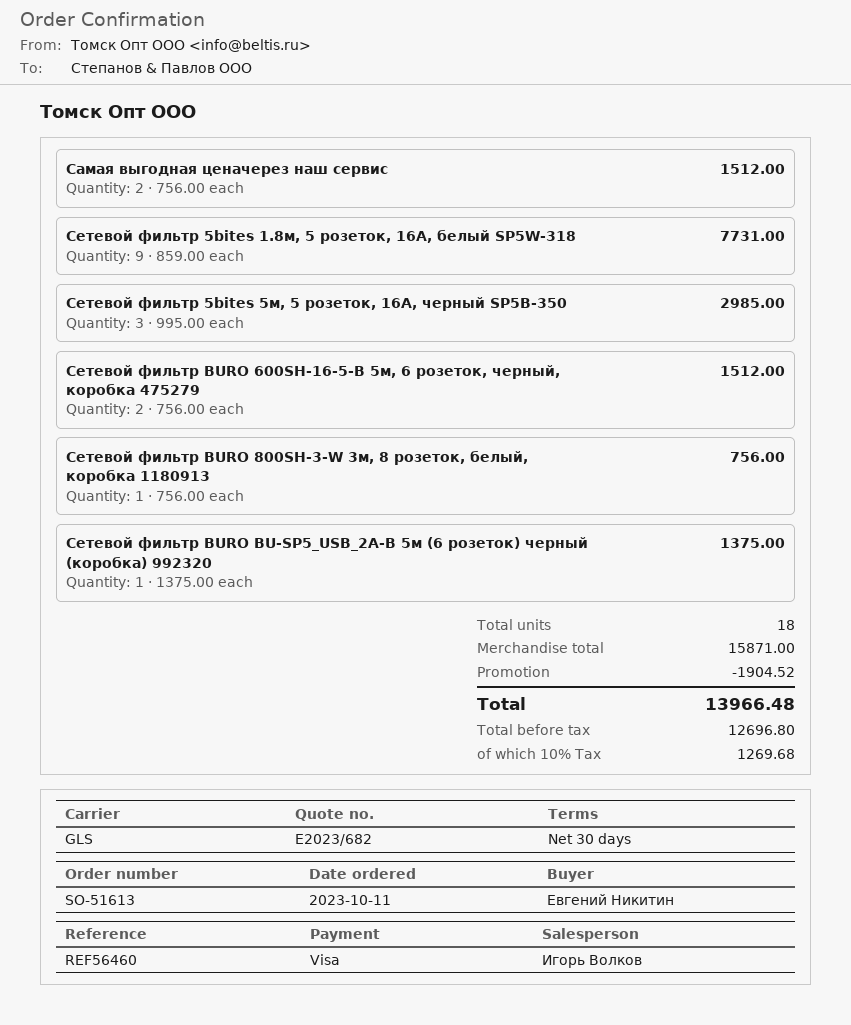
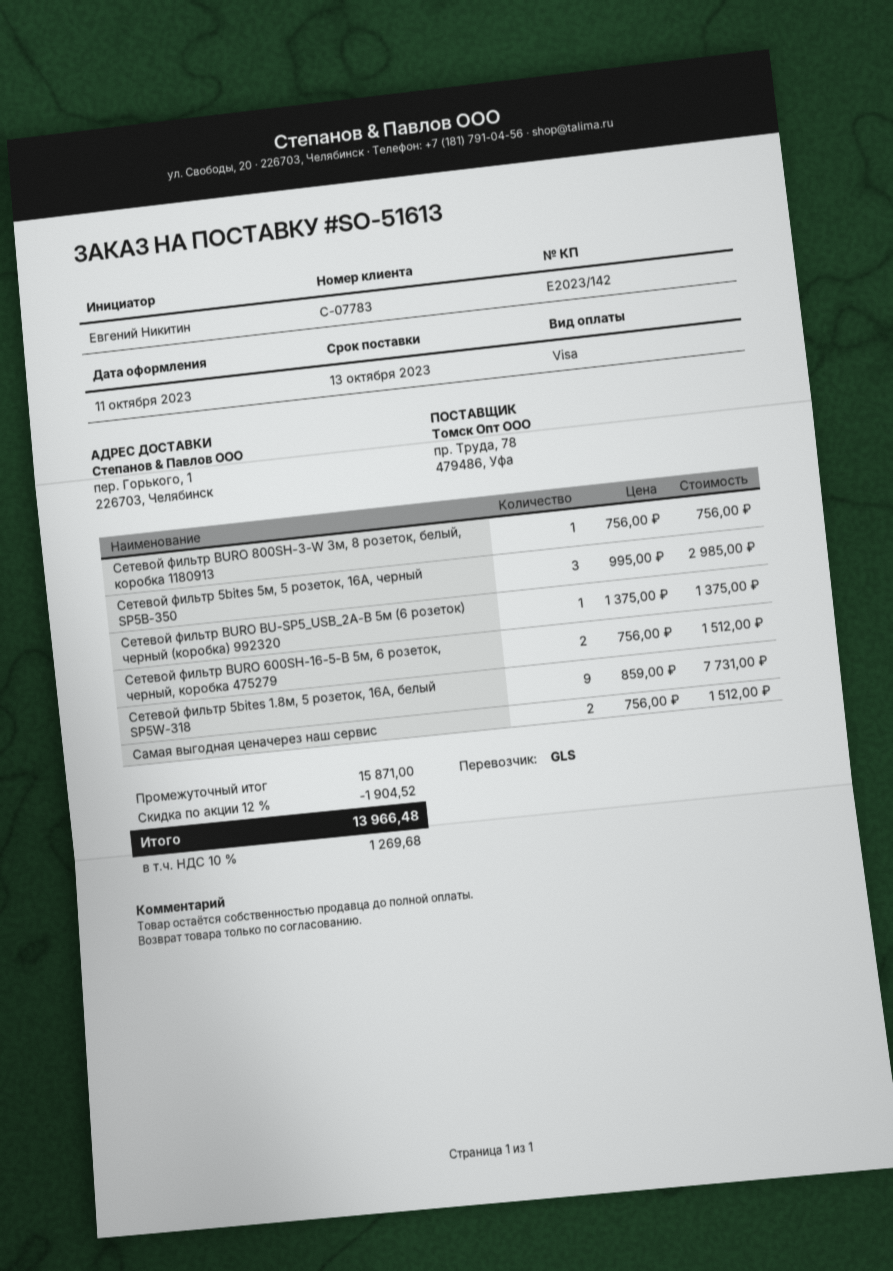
quote number: E2023/682 -> E2023/142

